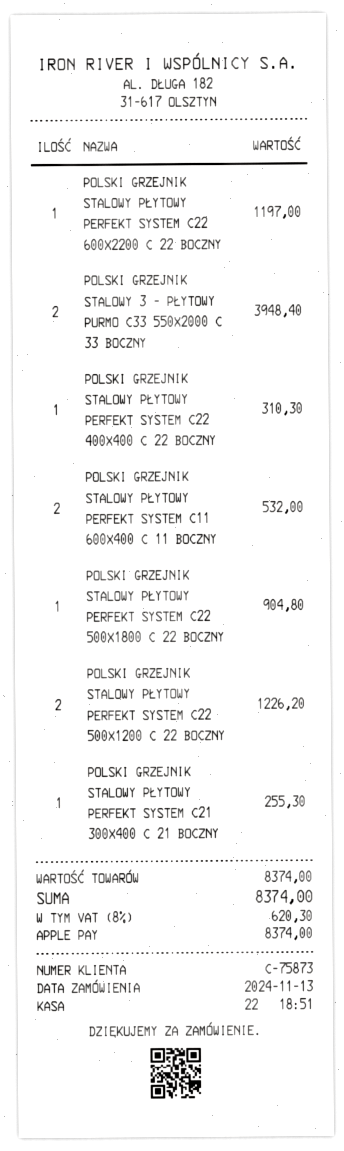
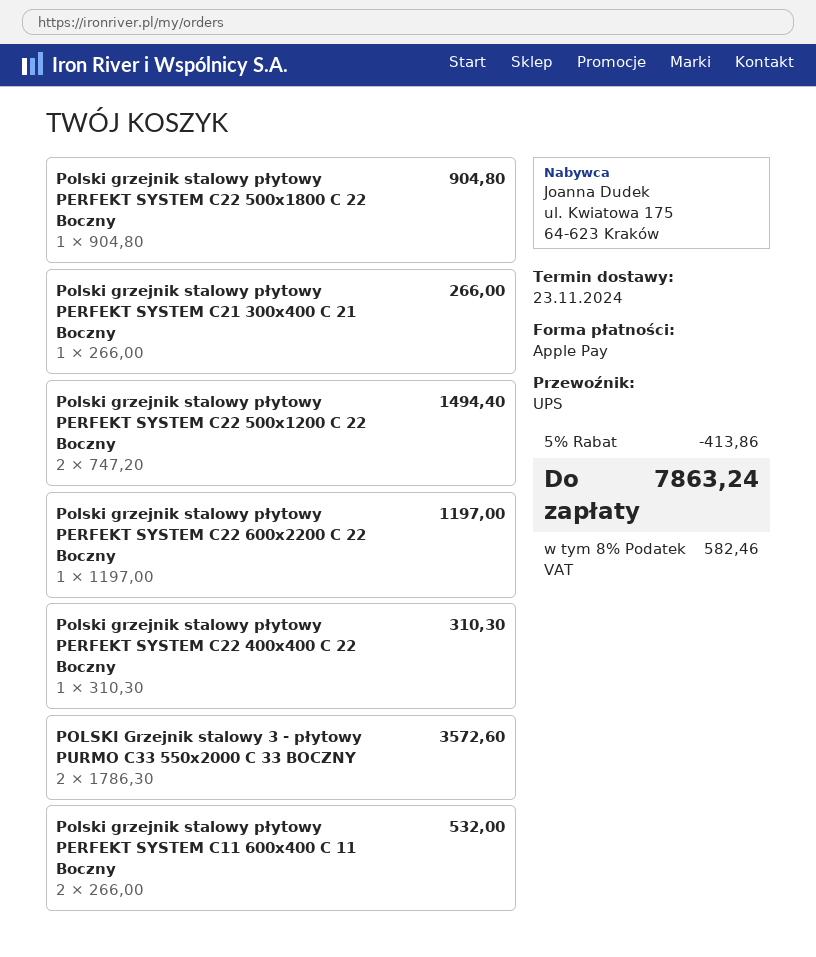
POLSKI GRZEJNIK STALOWY 3 - PŁYTOWY PURMO C33 550X2000 C 33 BOCZNY: 2 for 3948.40 -> 2 for 3572.60
POLSKI GRZEJNIK STALOWY PŁYTOWY PERFEKT SYSTEM C22 500X1200 C 22 BOCZNY: 2 for 1226.20 -> 2 for 1494.40
POLSKI GRZEJNIK STALOWY PŁYTOWY PERFEKT SYSTEM C21 300X400 C 21 BOCZNY: 1 for 255.30 -> 1 for 266.00
discount: none -> 5% = 413.86
tax: 8% = 620.30 -> 8% = 582.46
total: 8374.00 -> 7863.24

